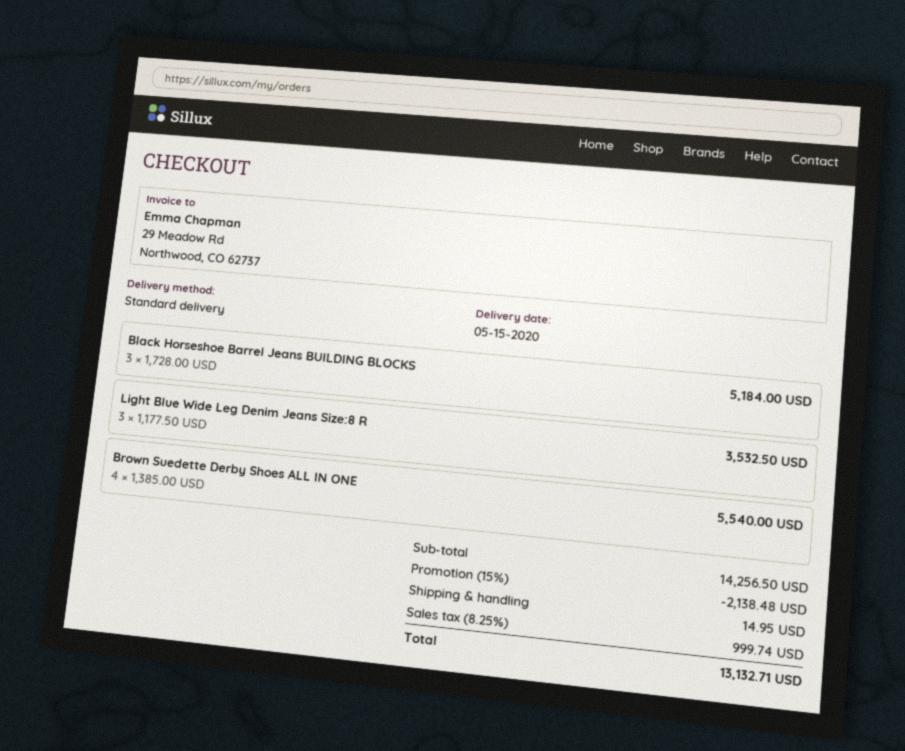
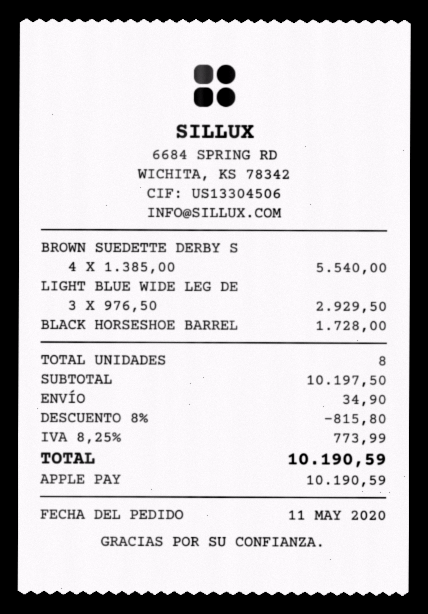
Black Horseshoe Barrel Jeans BUILDING BLOCKS: 3 x 1728.00 = 5184.00 -> 1 x 1728.00 = 1728.00
Light Blue Wide Leg Denim Jeans Size:8 R: 3 x 1177.50 = 3532.50 -> 3 x 976.50 = 2929.50
subtotal: 14256.50 -> 10197.50
discount: 15% = 2138.48 -> 8% = 815.80
shipping: 14.95 -> 34.90
tax: 8.25% = 999.74 -> 8.25% = 773.99
total: 13132.71 -> 10190.59

